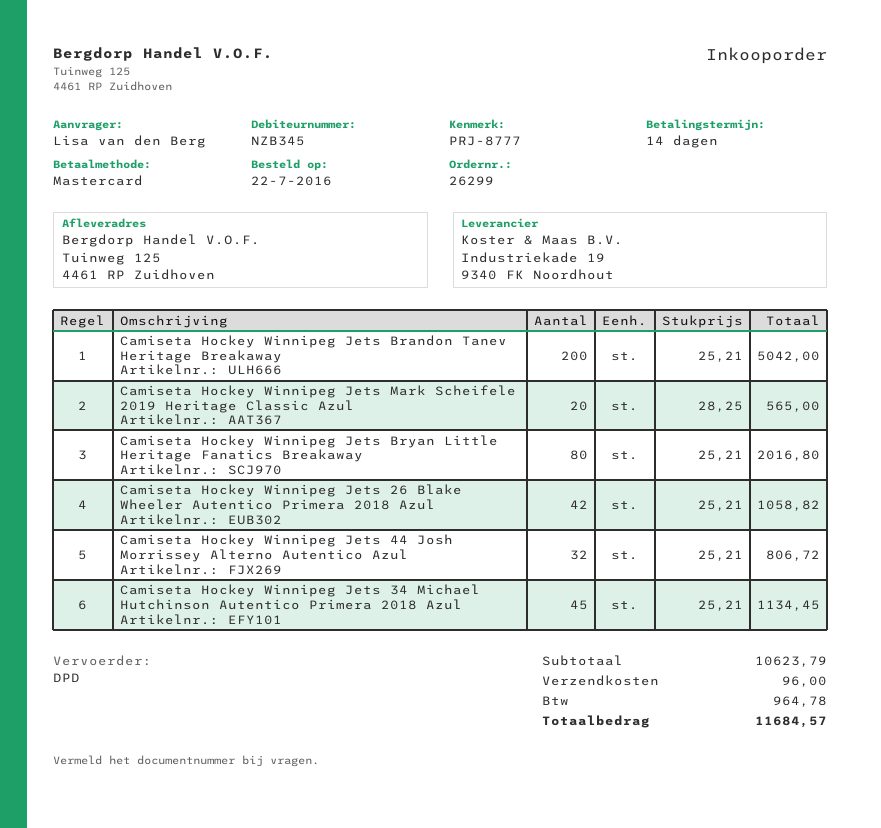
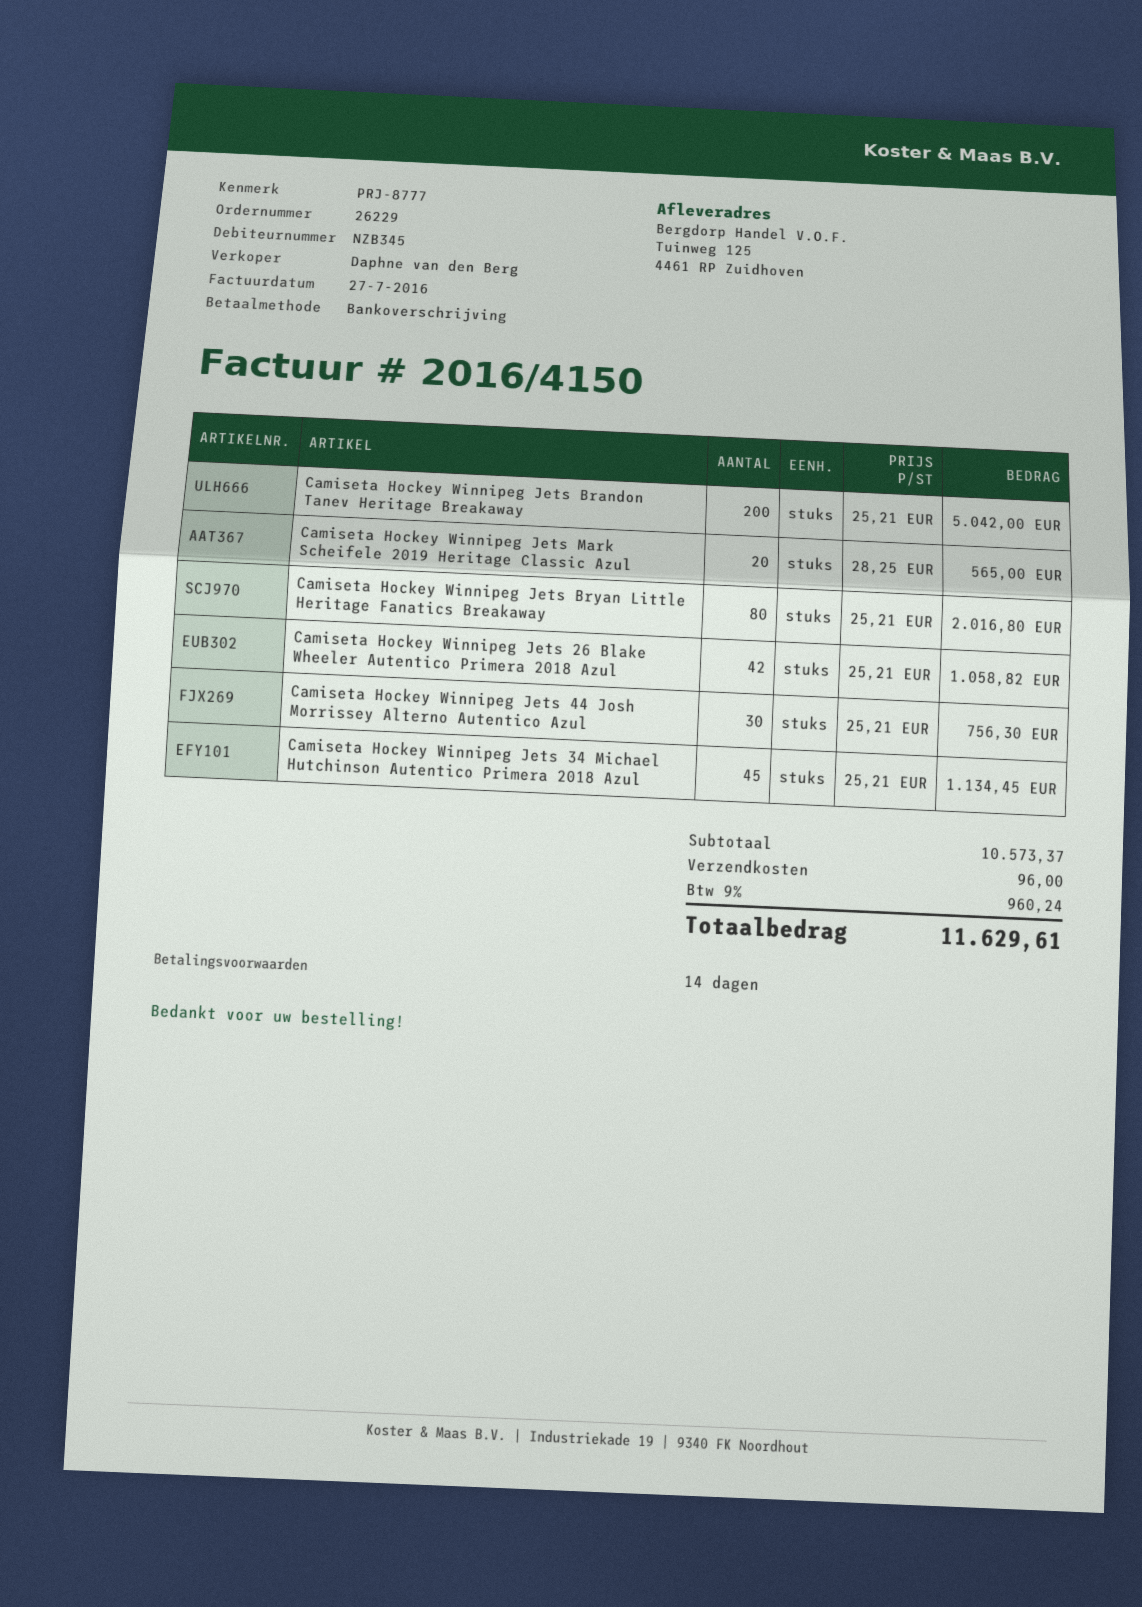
order number: 26299 -> 26229
payment method: Mastercard -> bank transfer
Camiseta Hockey Winnipeg Jets 44 Josh Morrissey Alterno Autentico Azul: 32 x 25.21 = 806.72 -> 30 x 25.21 = 756.30
subtotal: 10623.79 -> 10573.37
tax: 964.78 -> 960.24
total: 11684.57 -> 11629.61

